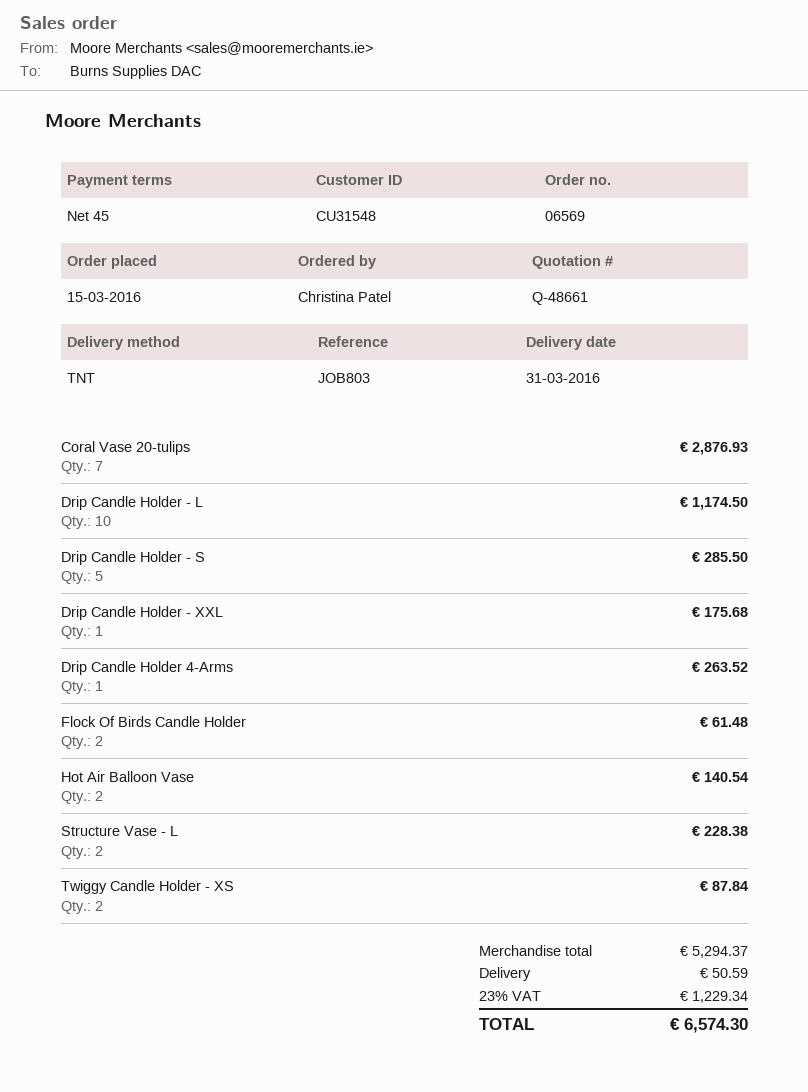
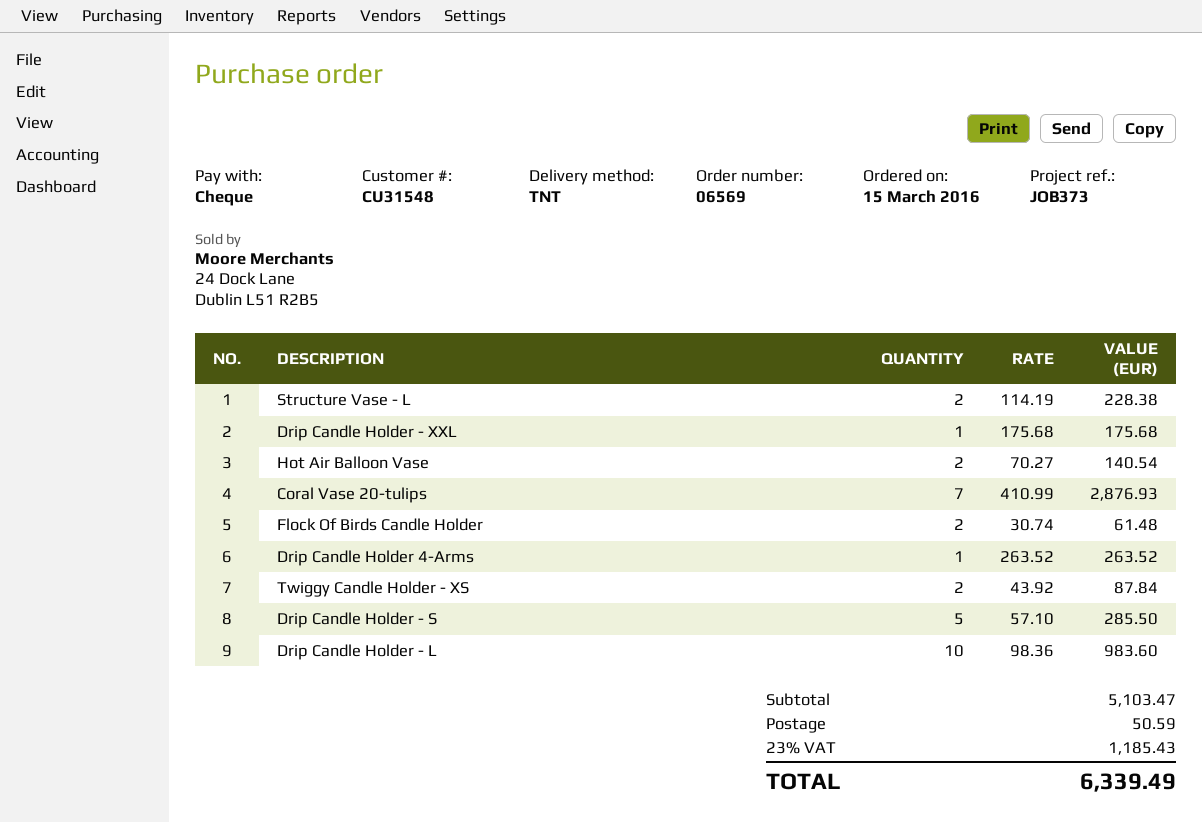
reference: JOB803 -> JOB373
Drip Candle Holder - L: 10 for 1174.50 -> 10 for 983.60
subtotal: 5294.37 -> 5103.47
tax: 23% = 1229.34 -> 23% = 1185.43
total: 6574.30 -> 6339.49

